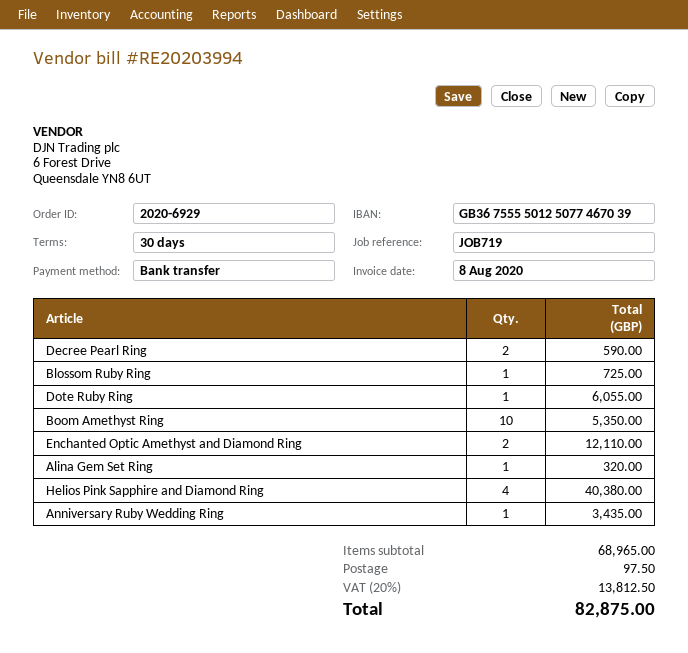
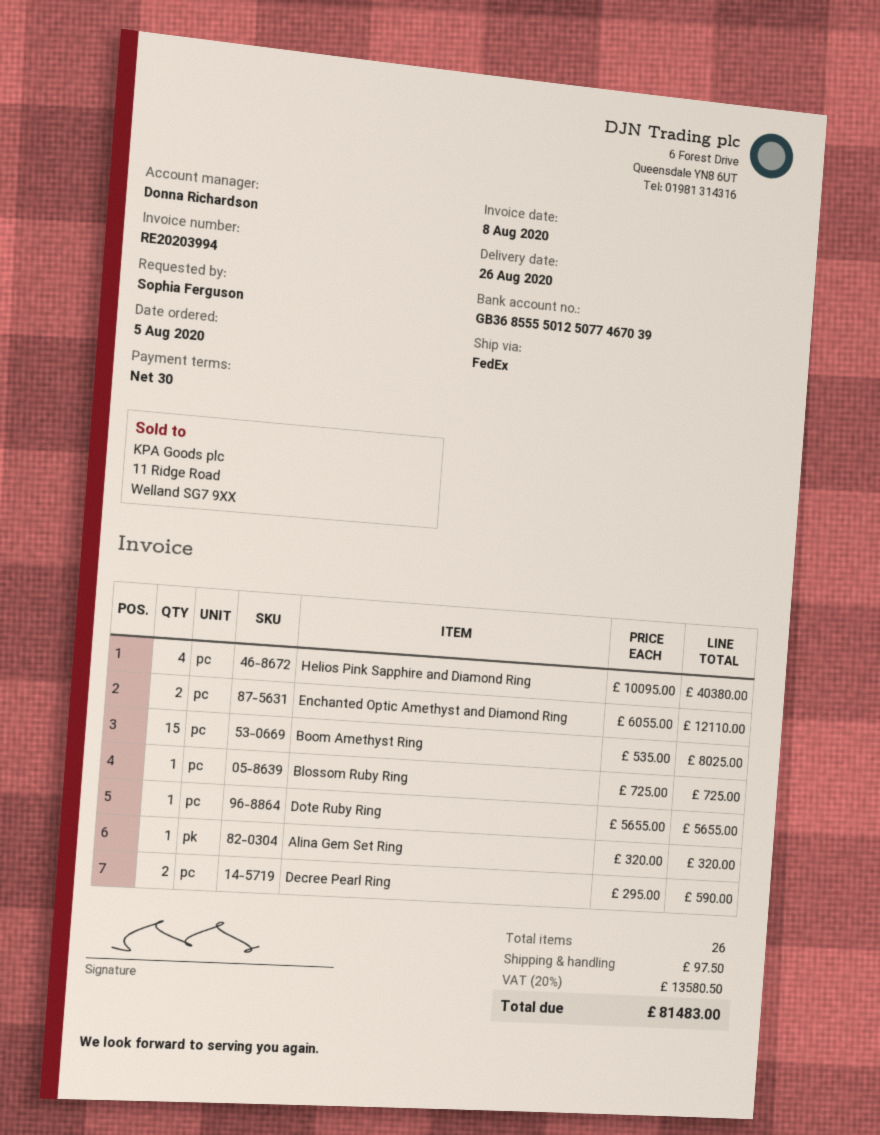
bank account: GB36755550125077467039 -> GB36855550125077467039
Dote Ruby Ring: 1 for 6055.00 -> 1 for 5655.00
Boom Amethyst Ring: 10 for 5350.00 -> 15 for 8025.00
Anniversary Ruby Wedding Ring: 1 for 3435.00 -> none
tax: 20% = 13812.50 -> 20% = 13580.50
total: 82875.00 -> 81483.00

